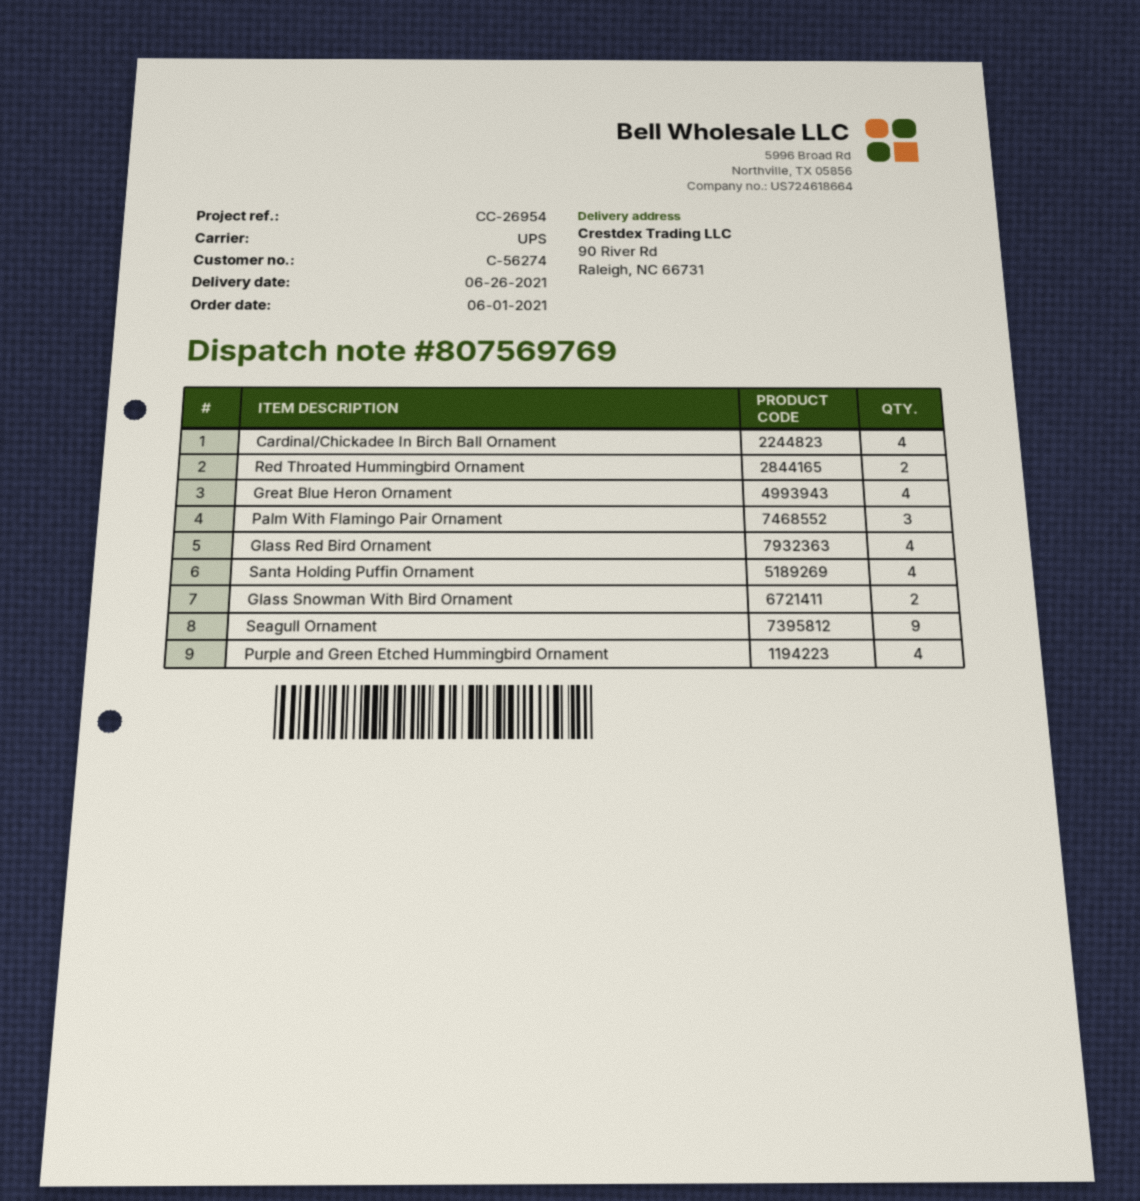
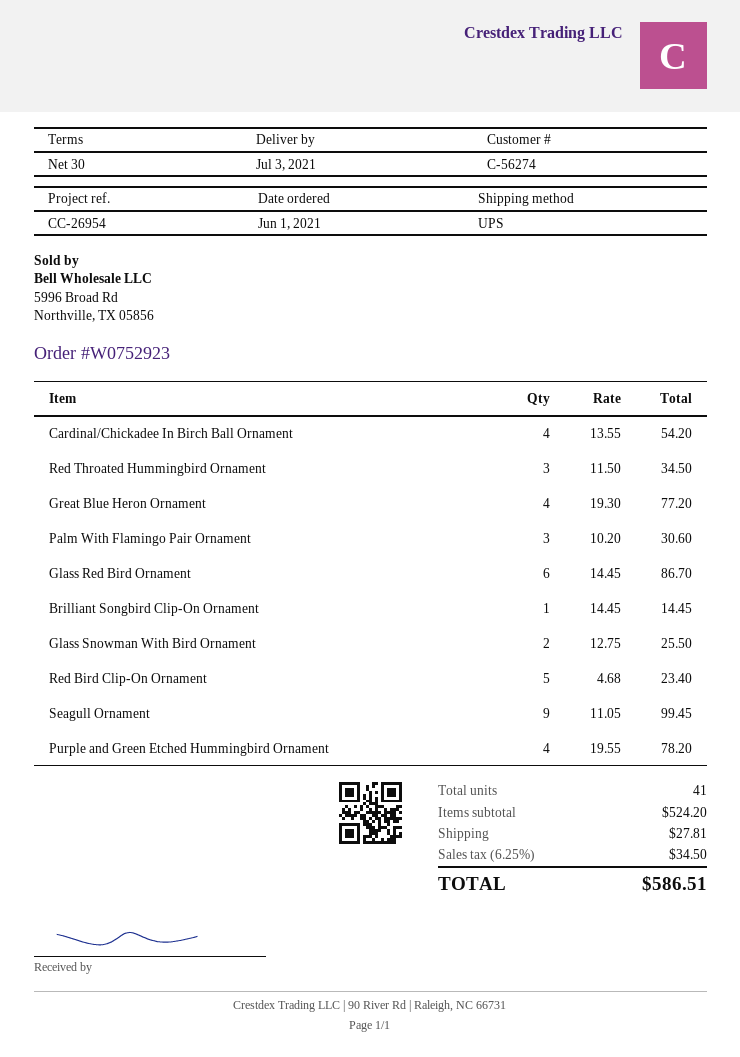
delivery date: 2021-06-26 -> 2021-07-03
Red Throated Hummingbird Ornament: 2 -> 3
Glass Red Bird Ornament: 4 -> 6
Santa Holding Puffin Ornament: 4 -> none
Brilliant Songbird Clip-On Ornament: none -> 1
Red Bird Clip-On Ornament: none -> 5

